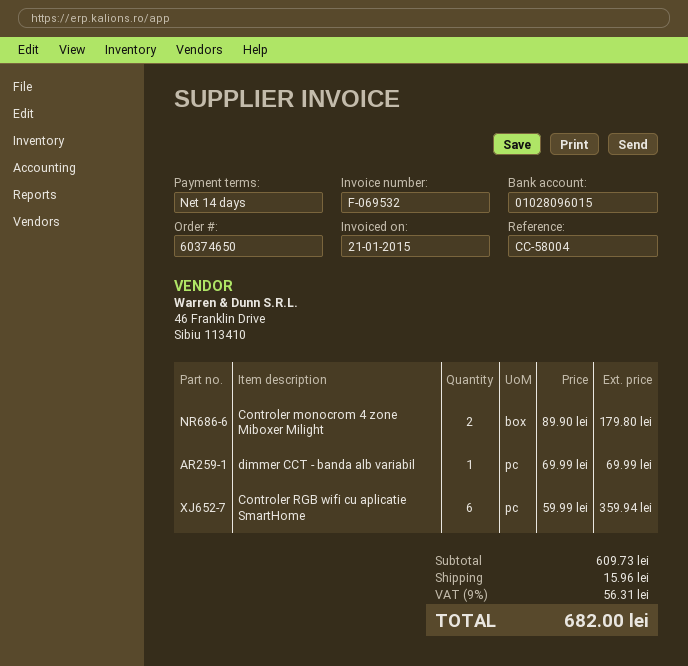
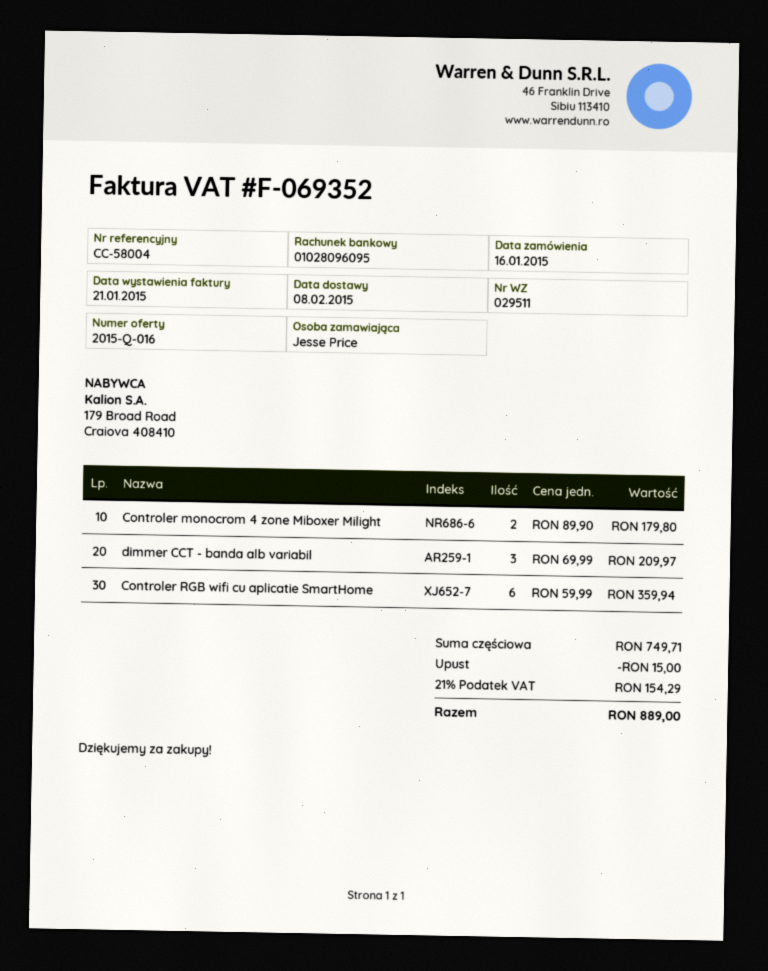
invoice number: F-069532 -> F-069352
bank account: 01028096015 -> 01028096095
dimmer CCT - banda alb variabil: 1 x 69.99 = 69.99 -> 3 x 69.99 = 209.97
subtotal: 609.73 -> 749.71
discount: none -> 15.00
shipping: 15.96 -> none
tax: 9% = 56.31 -> 21% = 154.29
total: 682.00 -> 889.00

